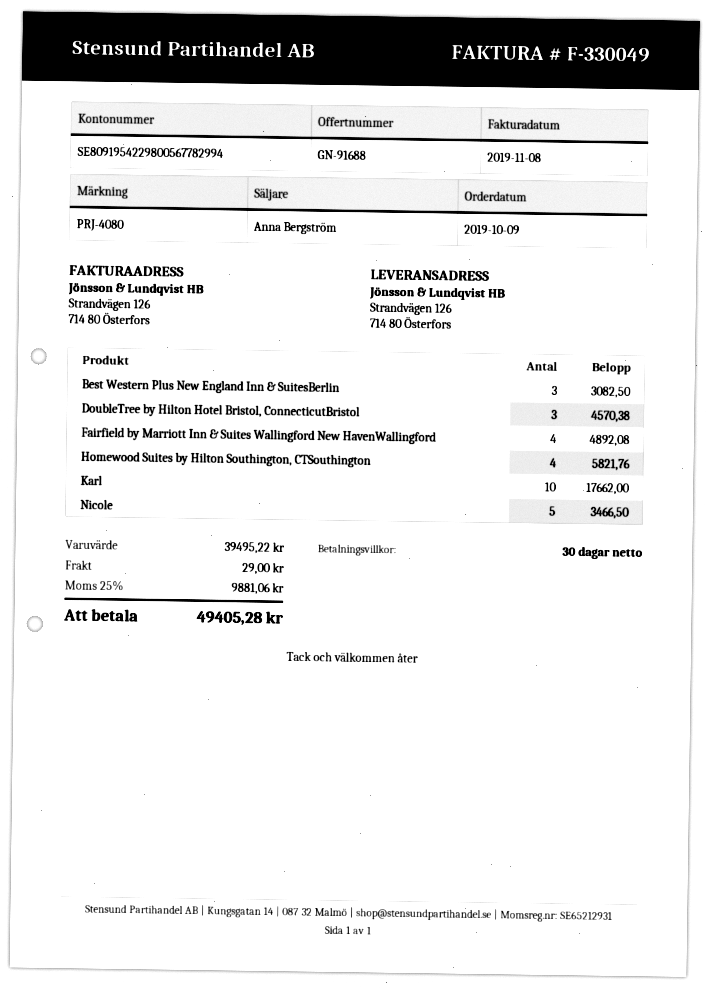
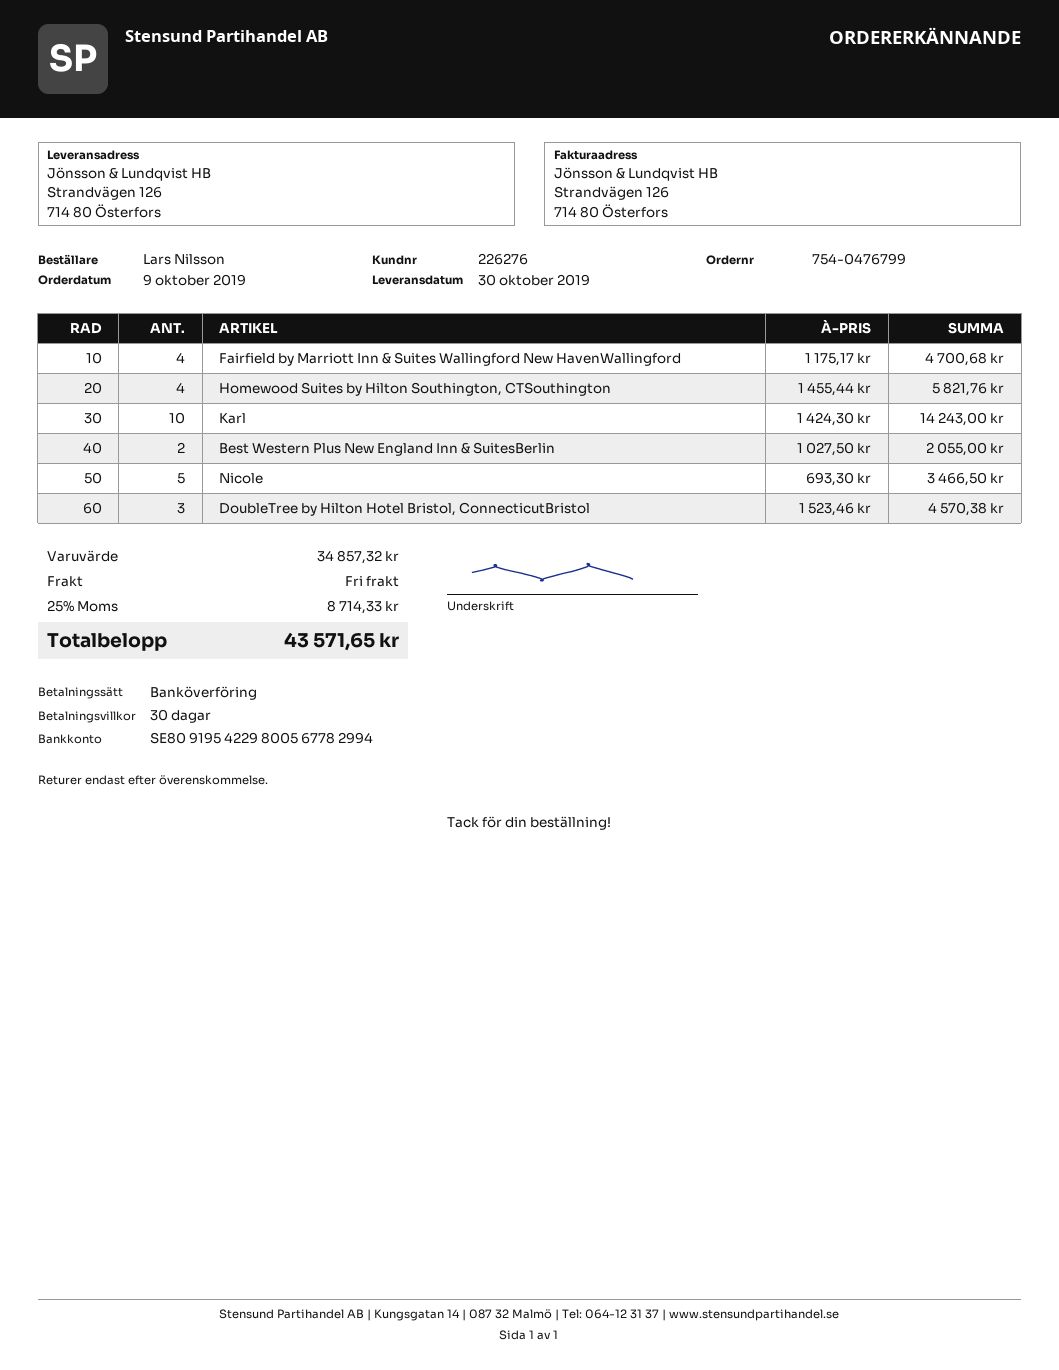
Best Western Plus New England Inn & SuitesBerlin: 3 for 3082.50 -> 2 for 2055.00
Fairfield by Marriott Inn & Suites Wallingford New HavenWallingford: 4 for 4892.08 -> 4 for 4700.68
Karl: 10 for 17662.00 -> 10 for 14243.00
subtotal: 39495.22 -> 34857.32
shipping: 29.00 -> 0.00
tax: 25% = 9881.06 -> 25% = 8714.33
total: 49405.28 -> 43571.65

